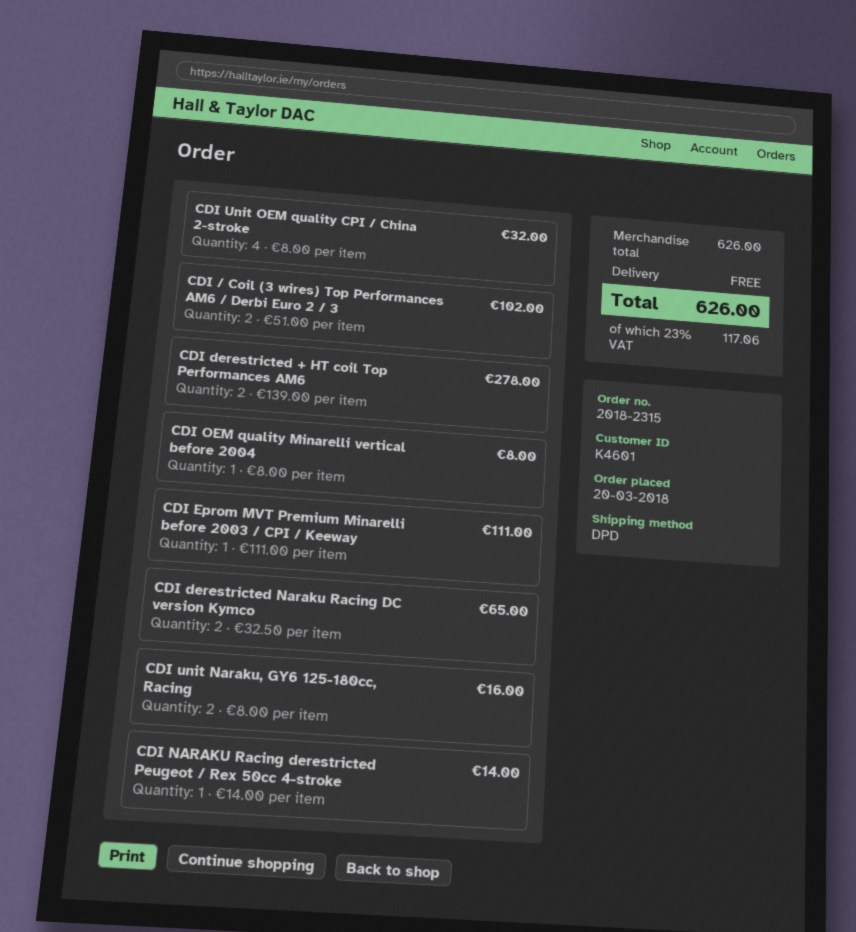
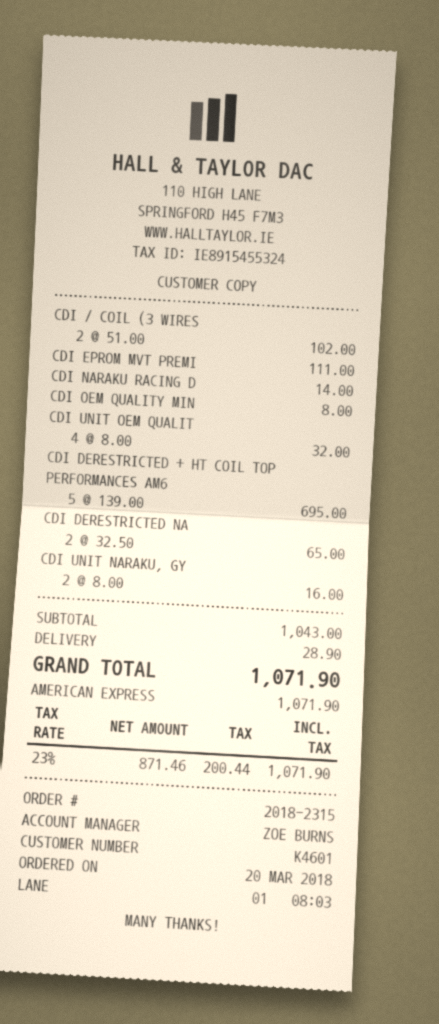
CDI derestricted + HT coil Top Performances AM6: 2 x 139.00 = 278.00 -> 5 x 139.00 = 695.00
subtotal: 626.00 -> 1043.00
shipping: 0.00 -> 28.90
tax: 23% = 117.06 -> 23% = 200.44
total: 626.00 -> 1071.90

